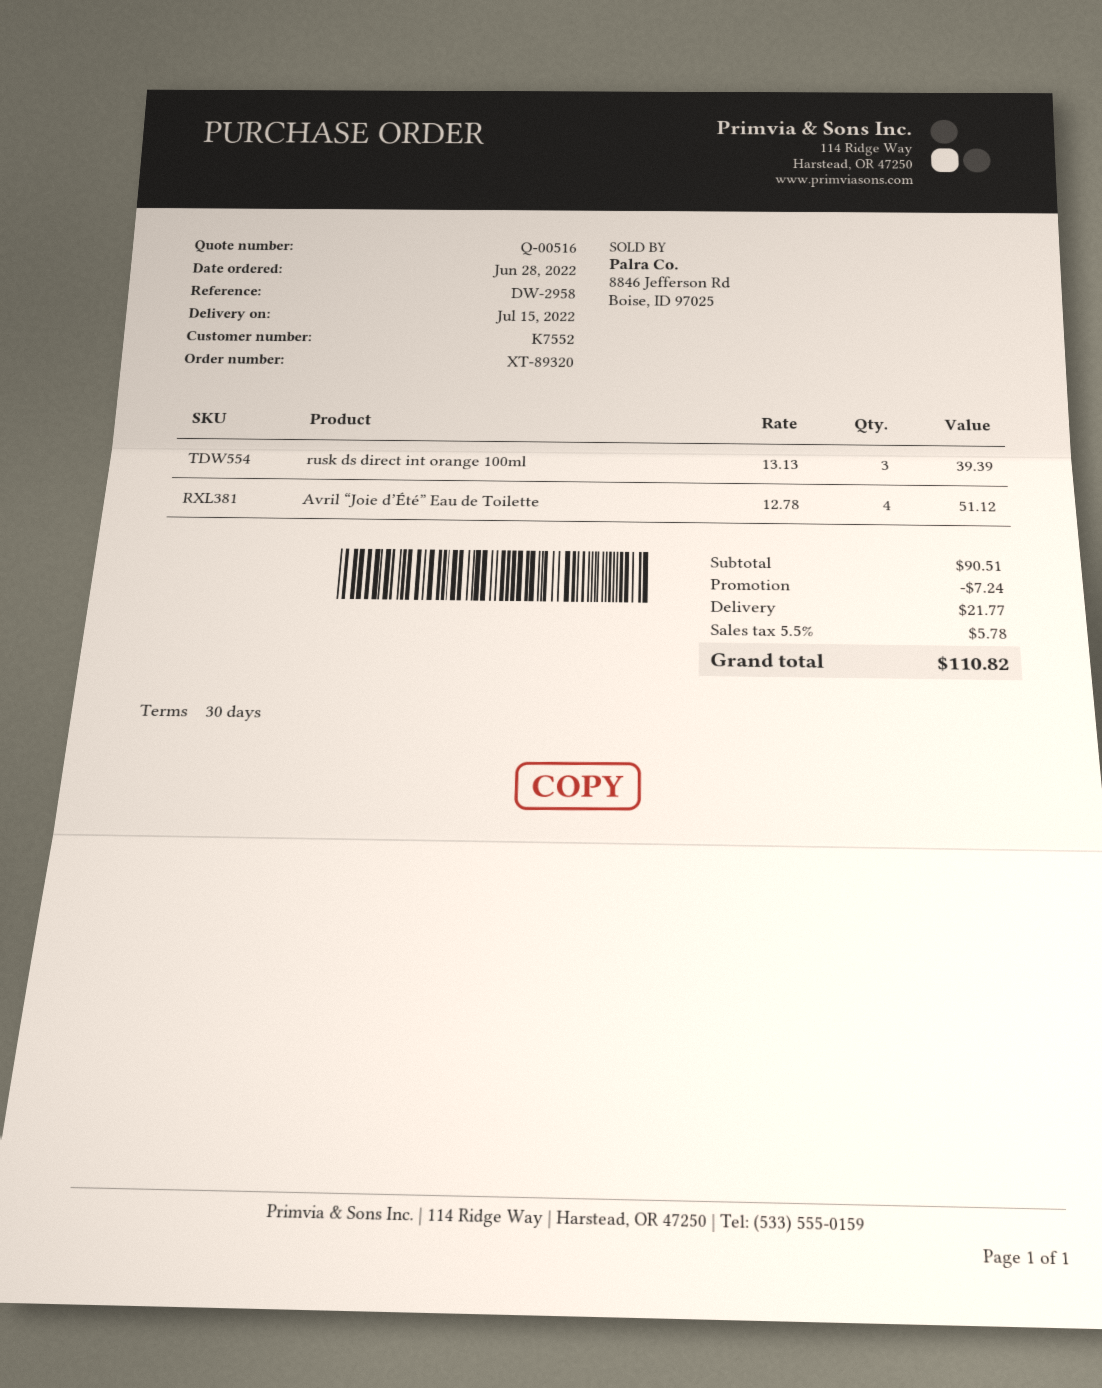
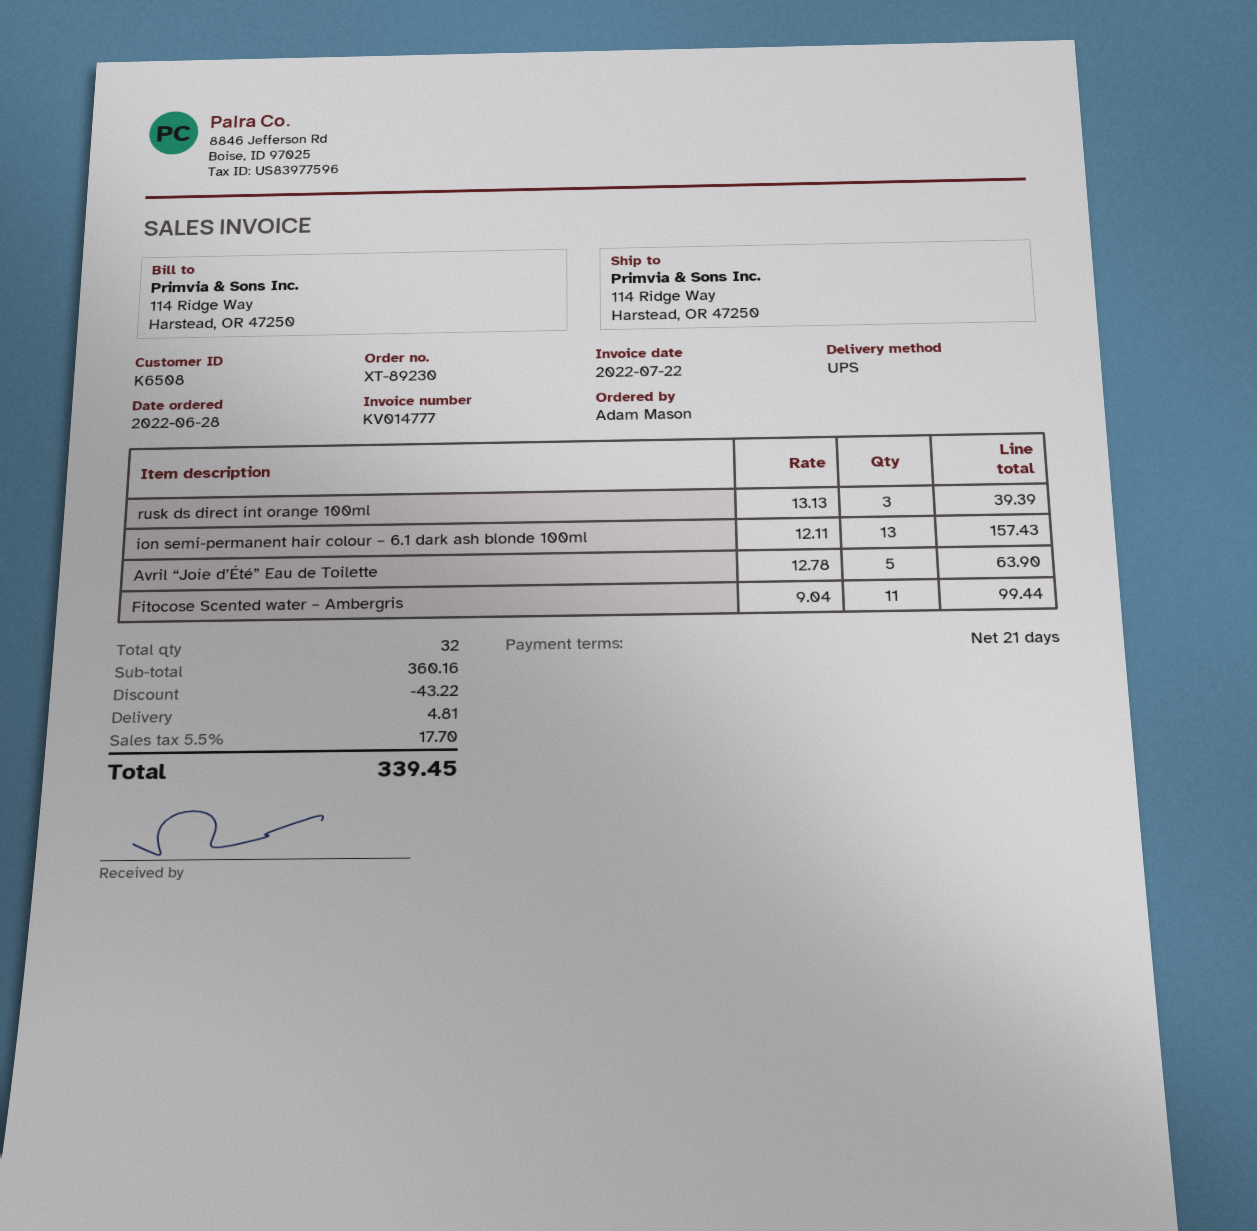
order number: XT-89320 -> XT-89230
payment terms: 30 days -> 21 days
customer number: K7552 -> K6508
Avril “Joie d’Été” Eau de Toilette: 4 x 12.78 = 51.12 -> 5 x 12.78 = 63.90
ion semi-permanent hair colour – 6.1 dark ash blonde 100ml: none -> 13 x 12.11 = 157.43
Fitocose Scented water – Ambergris: none -> 11 x 9.04 = 99.44
subtotal: 90.51 -> 360.16
discount: 7.24 -> 43.22
shipping: 21.77 -> 4.81
tax: 5.5% = 5.78 -> 5.5% = 17.70
total: 110.82 -> 339.45

